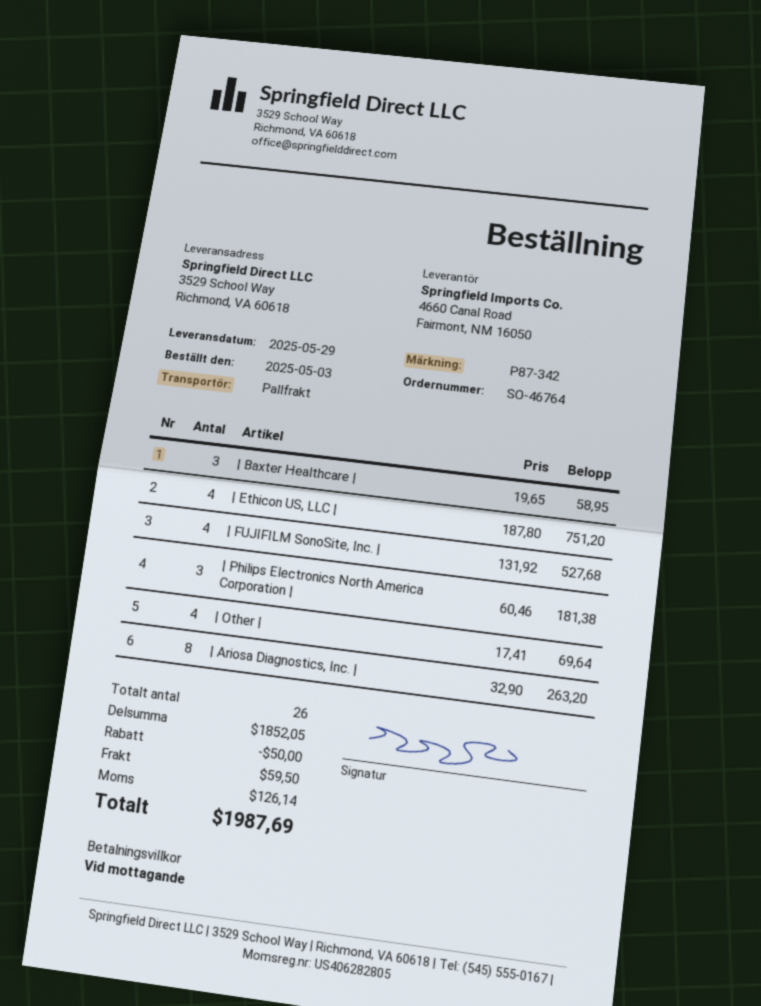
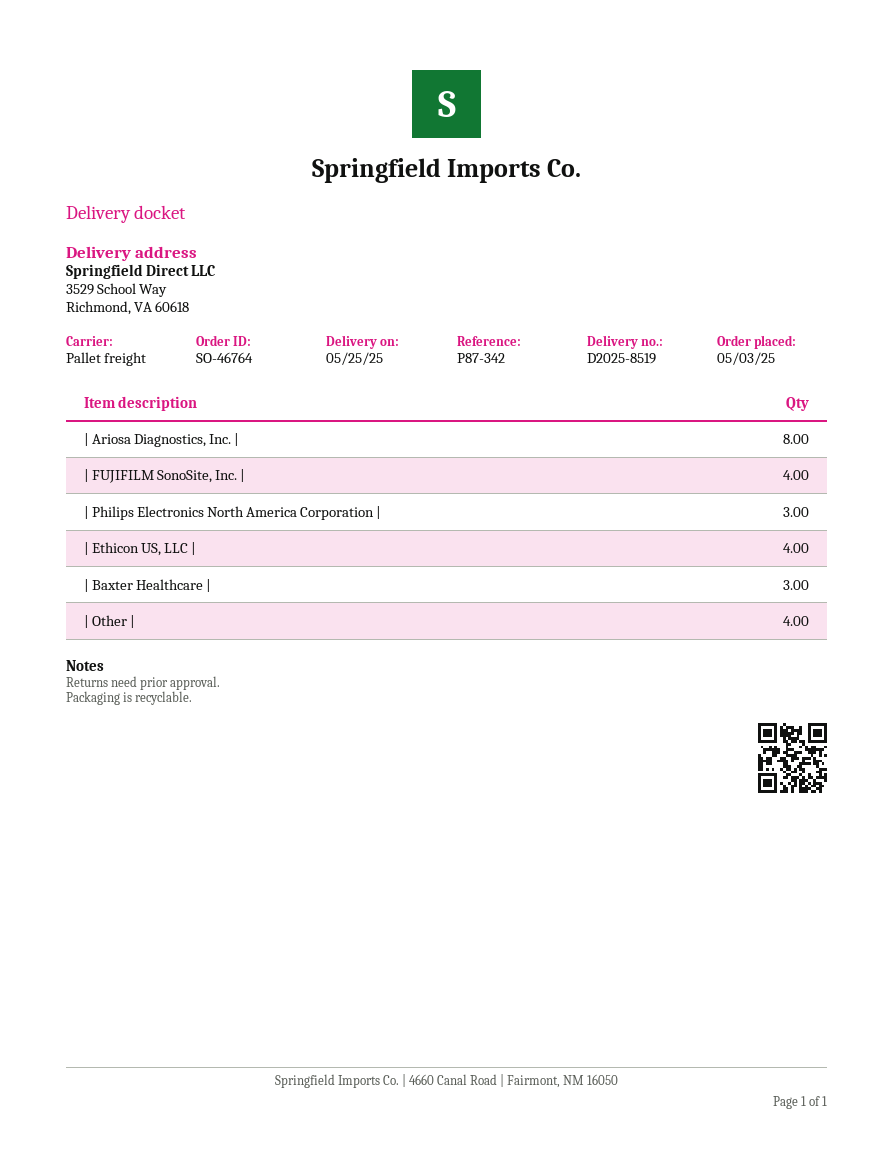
delivery date: 2025-05-29 -> 2025-05-25

